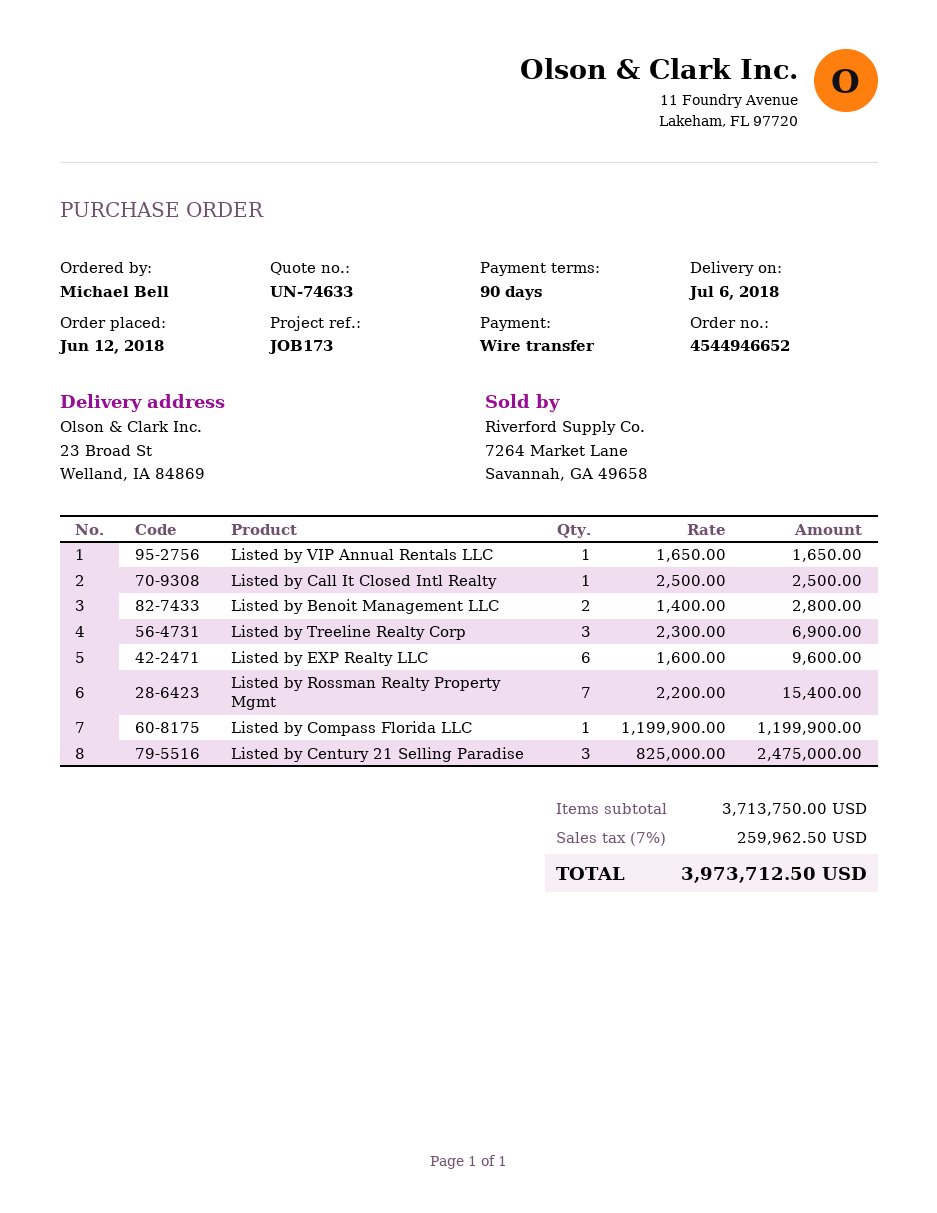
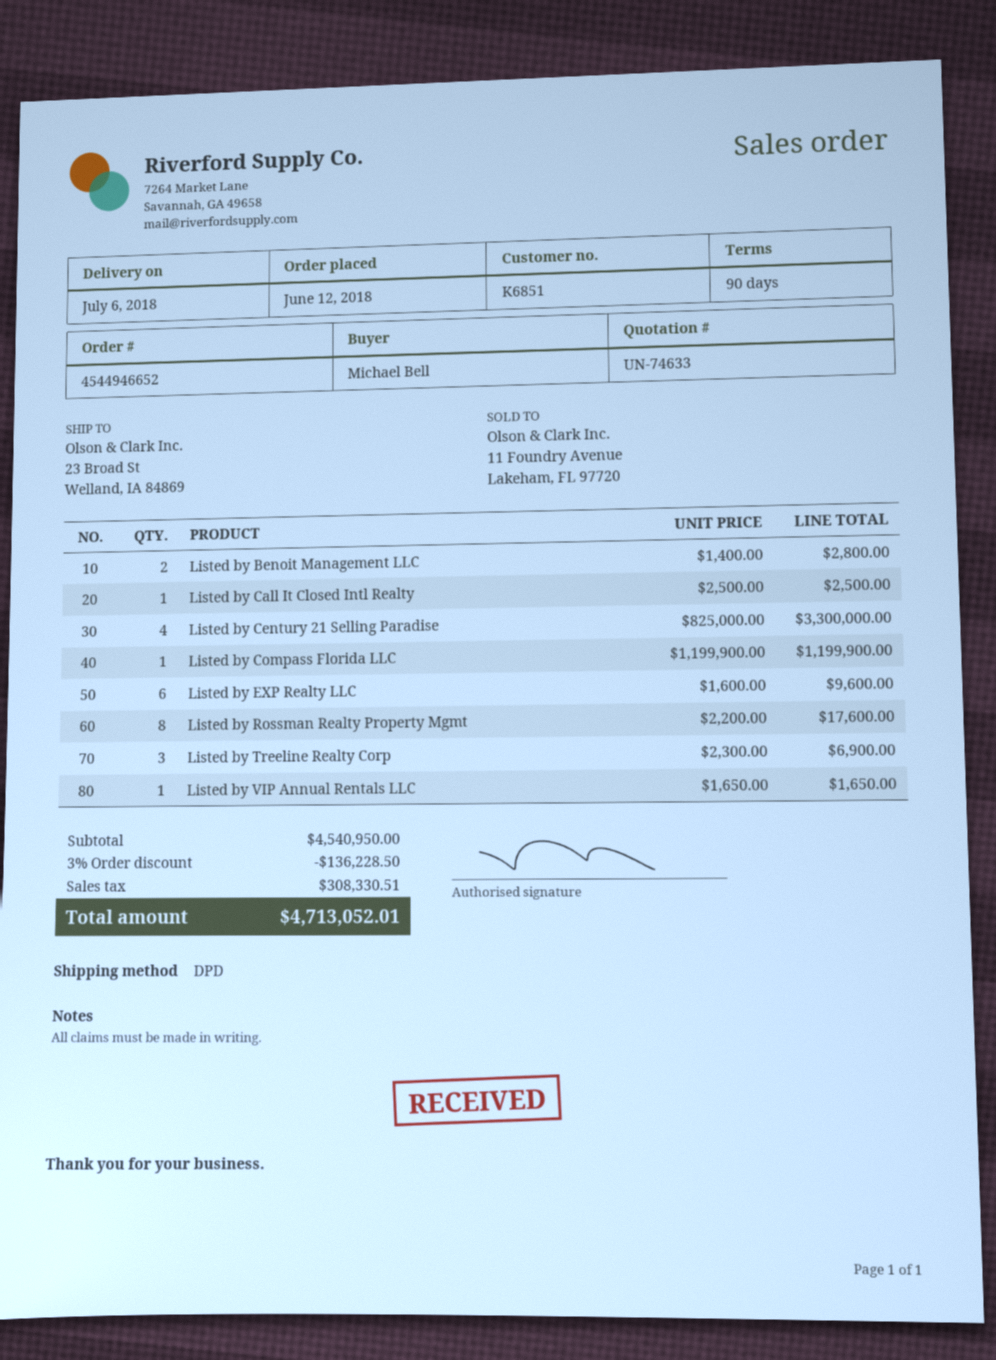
Listed by Rossman Realty Property Mgmt: 7 x 2200.00 = 15400.00 -> 8 x 2200.00 = 17600.00
Listed by Century 21 Selling Paradise: 3 x 825000.00 = 2475000.00 -> 4 x 825000.00 = 3300000.00
subtotal: 3713750.00 -> 4540950.00
discount: none -> 3% = 136228.50
tax: 259962.50 -> 308330.51
total: 3973712.50 -> 4713052.01

